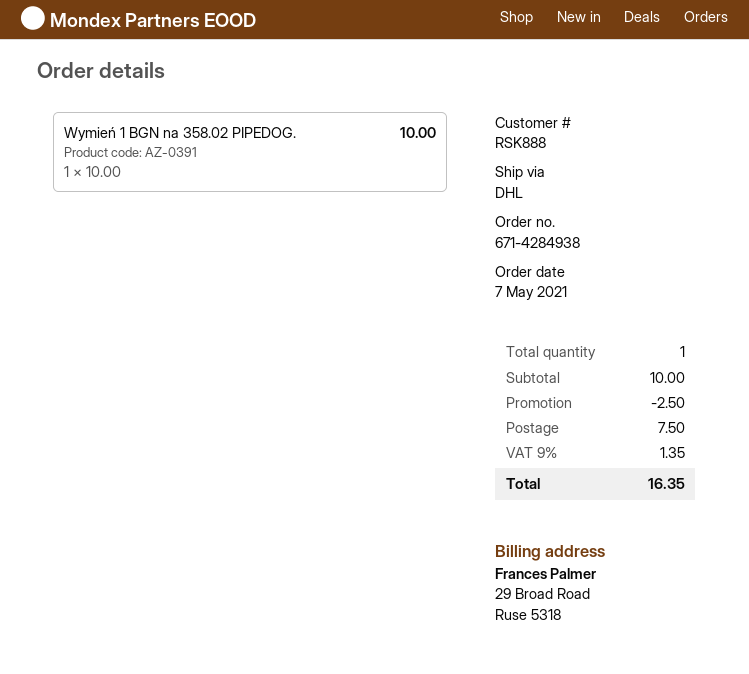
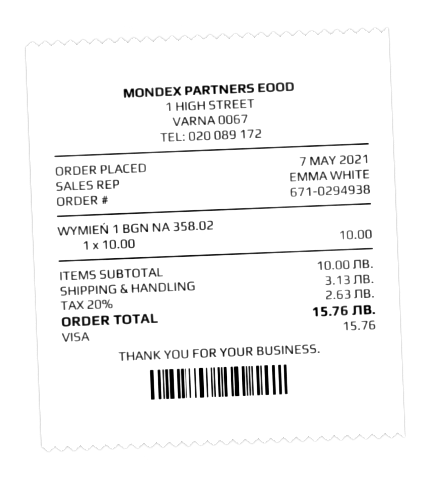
order number: 671-4284938 -> 671-0294938
discount: 2.50 -> none
shipping: 7.50 -> 3.13
tax: 9% = 1.35 -> 20% = 2.63
total: 16.35 -> 15.76

